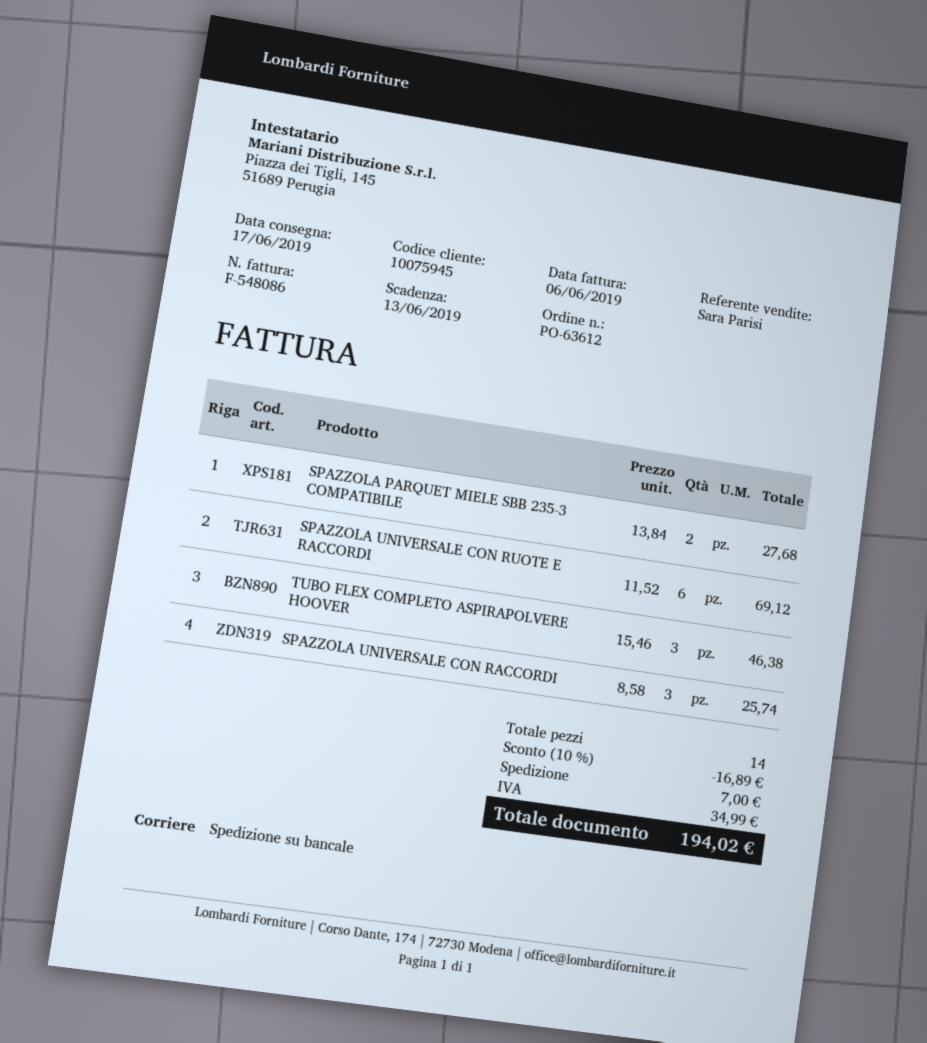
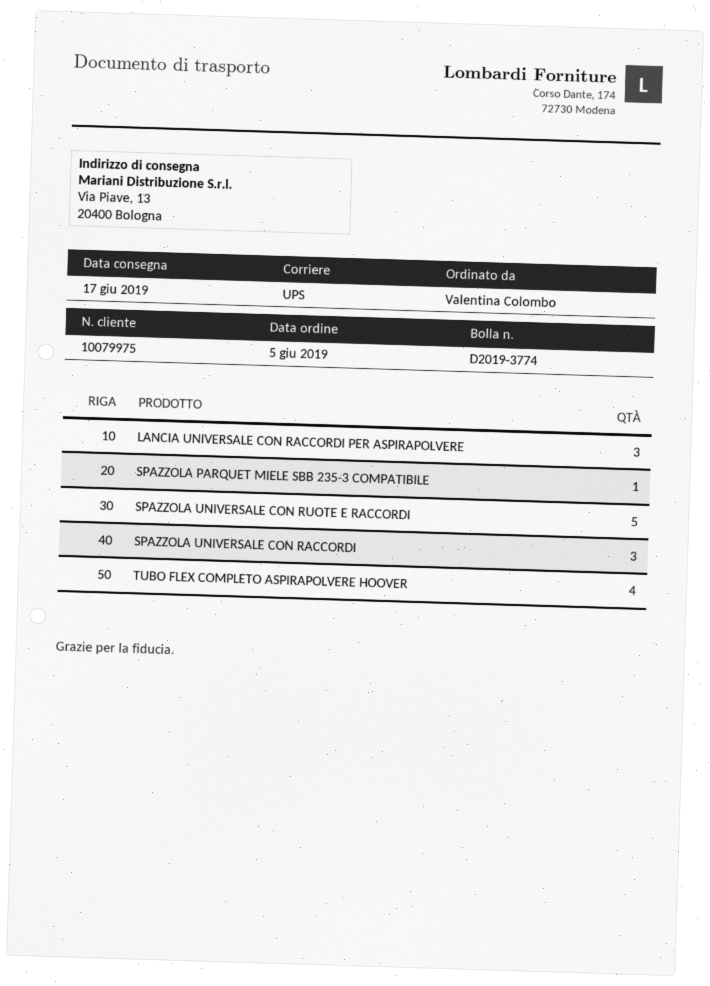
customer number: 10075945 -> 10079975
shipping method: pallet freight -> UPS
SPAZZOLA PARQUET MIELE SBB 235-3 COMPATIBILE: 2 -> 1
SPAZZOLA UNIVERSALE CON RUOTE E RACCORDI: 6 -> 5
TUBO FLEX COMPLETO ASPIRAPOLVERE HOOVER: 3 -> 4
LANCIA UNIVERSALE CON RACCORDI PER ASPIRAPOLVERE: none -> 3

